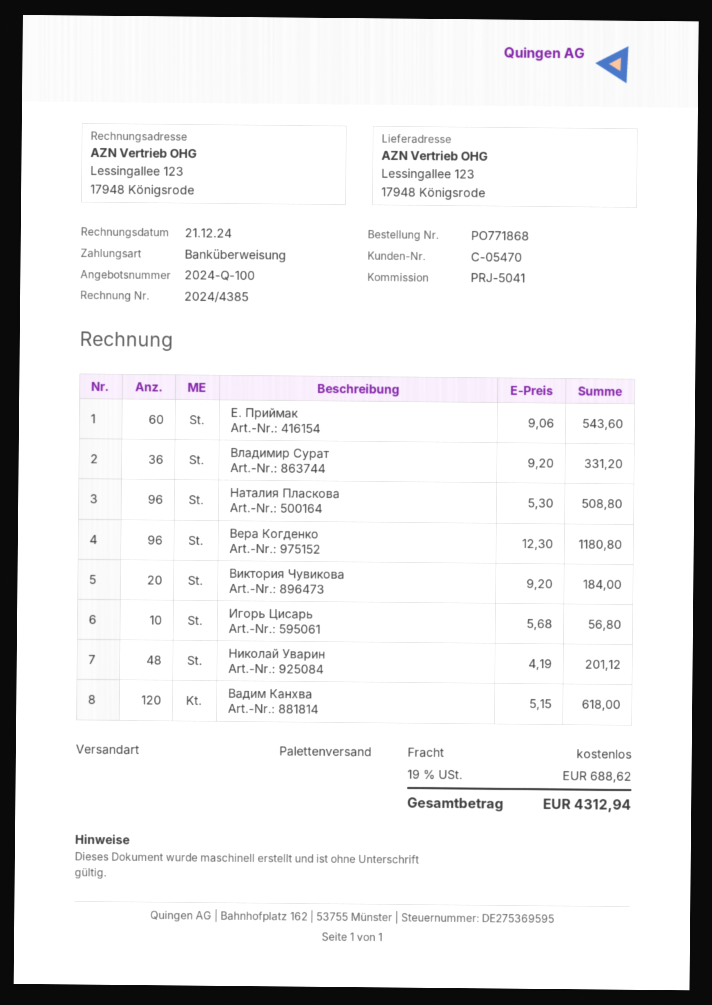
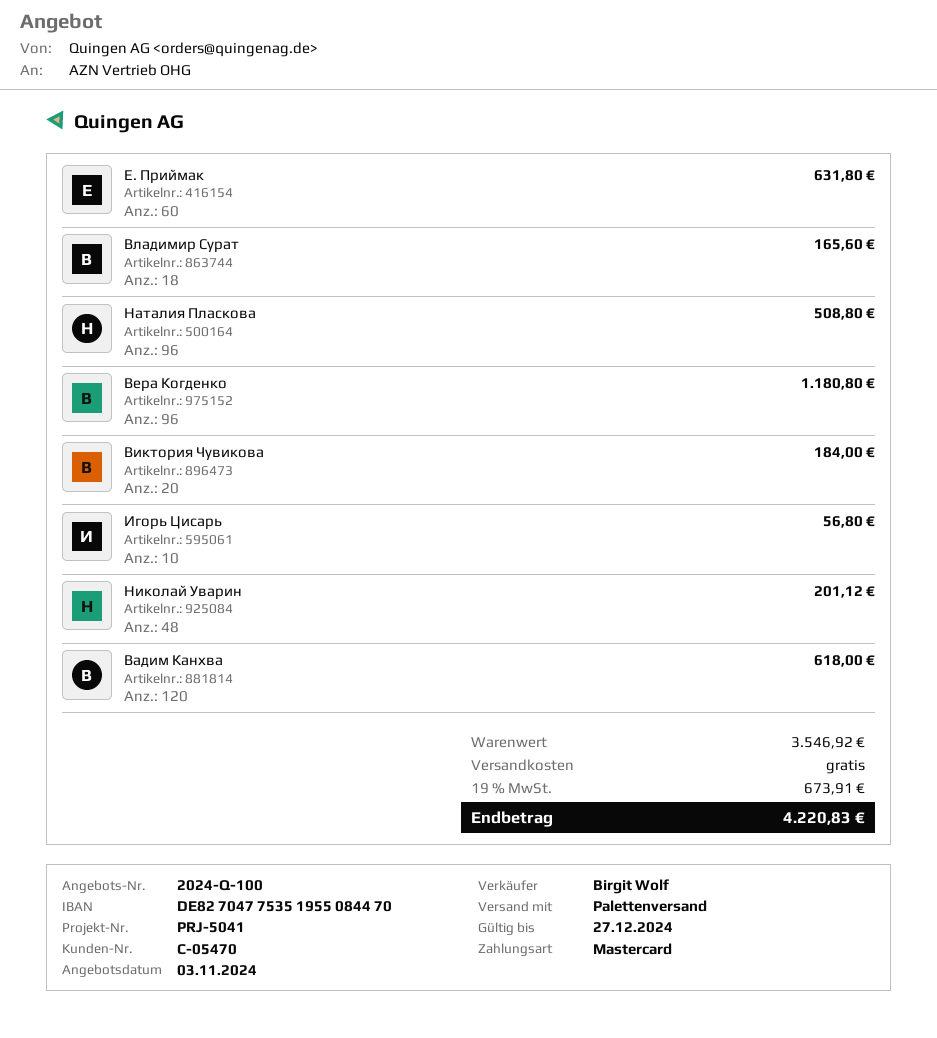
payment method: bank transfer -> Mastercard
Е. Приймак: 60 for 543.60 -> 60 for 631.80
Владимир Сурат: 36 for 331.20 -> 18 for 165.60
tax: 19% = 688.62 -> 19% = 673.91
total: 4312.94 -> 4220.83

